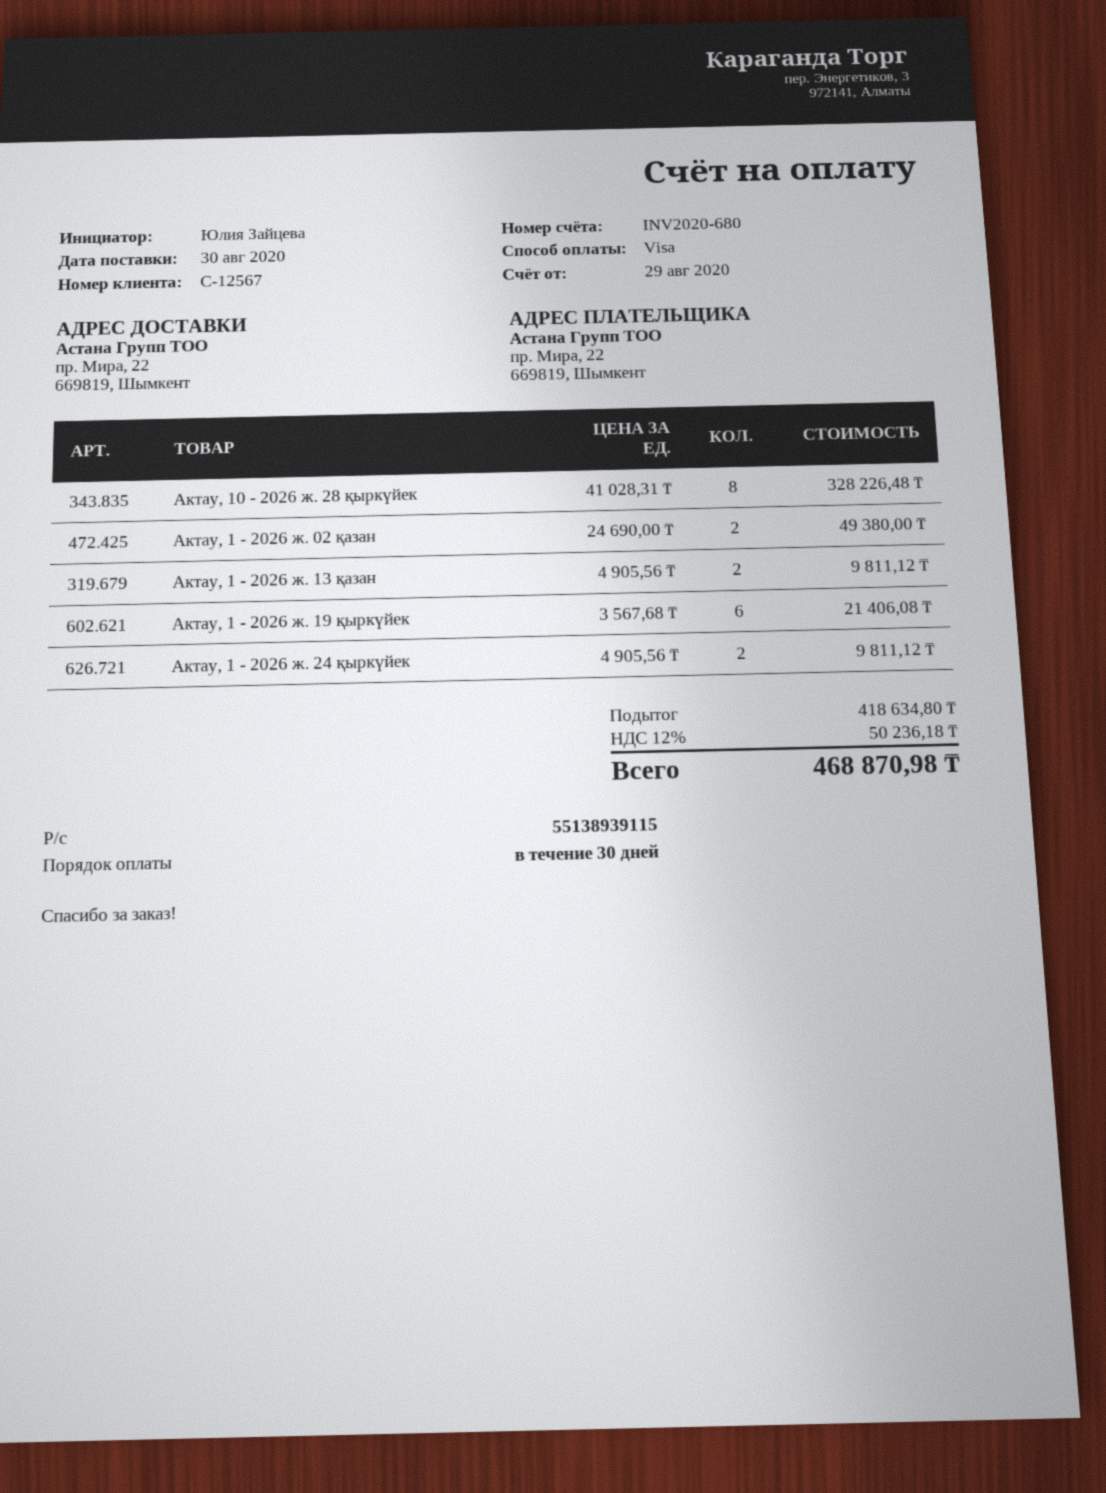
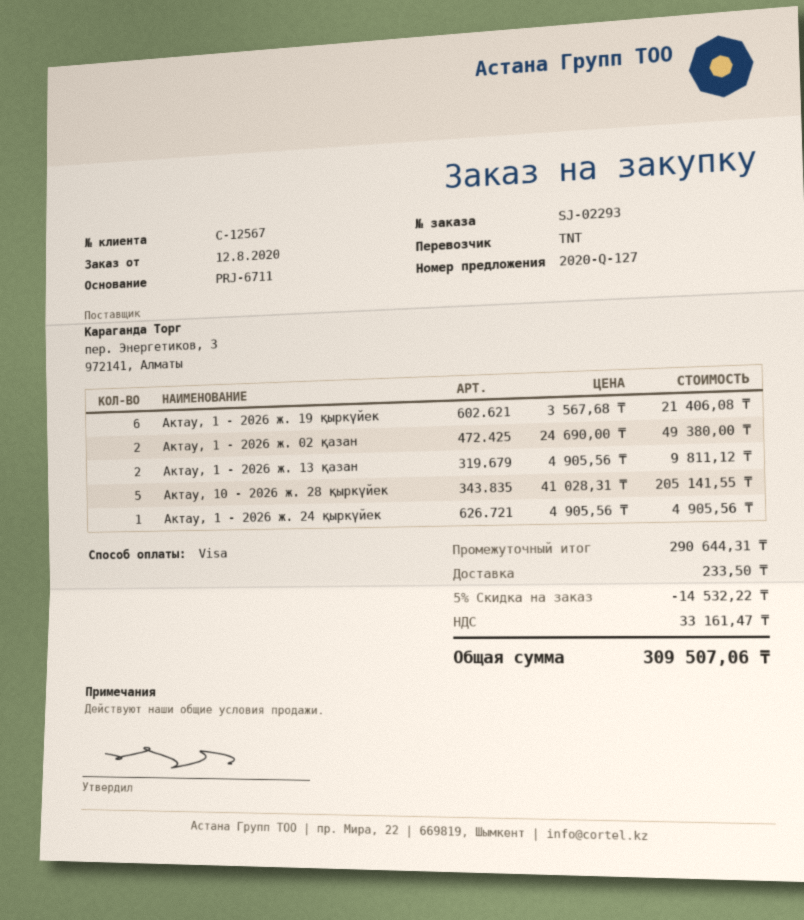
Актау, 10 - 2026 ж. 28 қыркүйек: 8 x 41028.31 = 328226.48 -> 5 x 41028.31 = 205141.55
Актау, 1 - 2026 ж. 24 қыркүйек: 2 x 4905.56 = 9811.12 -> 1 x 4905.56 = 4905.56
subtotal: 418634.80 -> 290644.31
discount: none -> 5% = 14532.22
shipping: none -> 233.50
tax: 50236.18 -> 33161.47
total: 468870.98 -> 309507.06

